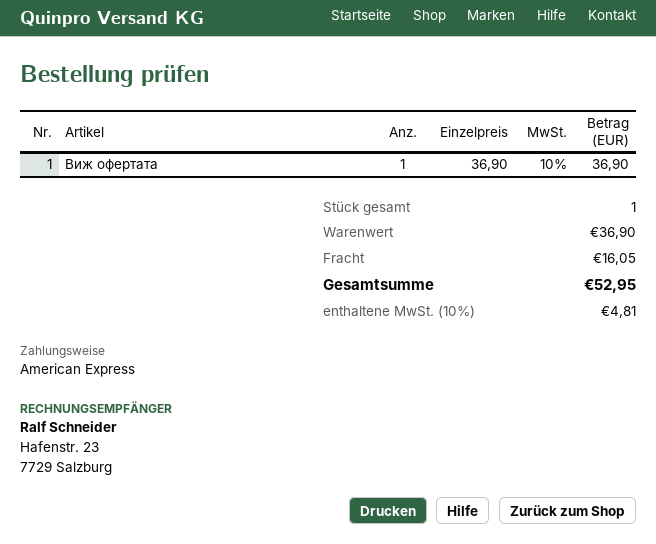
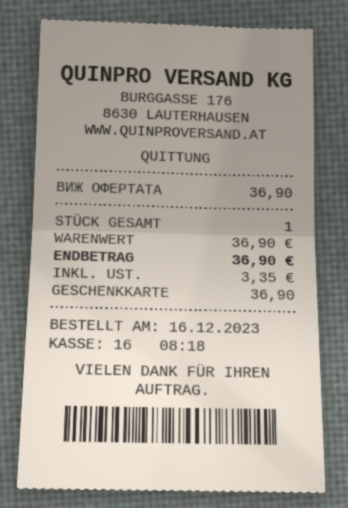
payment method: American Express -> gift card
shipping: 16.05 -> none
tax: 4.81 -> 3.35
total: 52.95 -> 36.90

